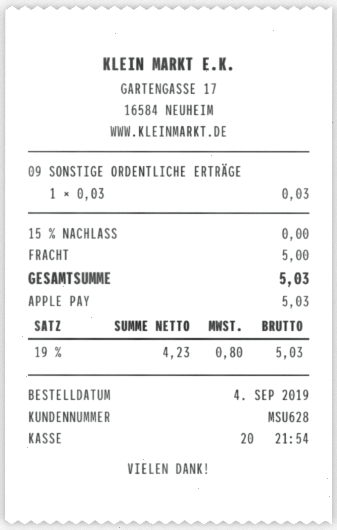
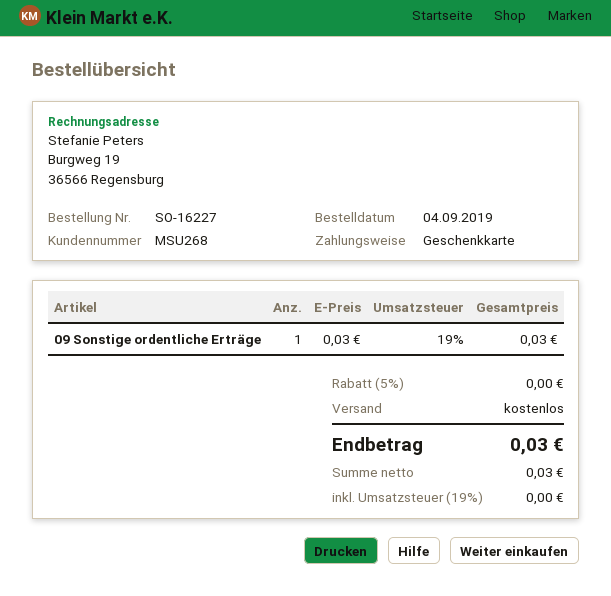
customer number: MSU628 -> MSU268
payment method: Apple Pay -> gift card
discount: 15% = 0.00 -> 5% = 0.00
shipping: 5.00 -> 0.00
net: 4.23 -> 0.03
tax: 19% = 0.80 -> 19% = 0.00
total: 5.03 -> 0.03

